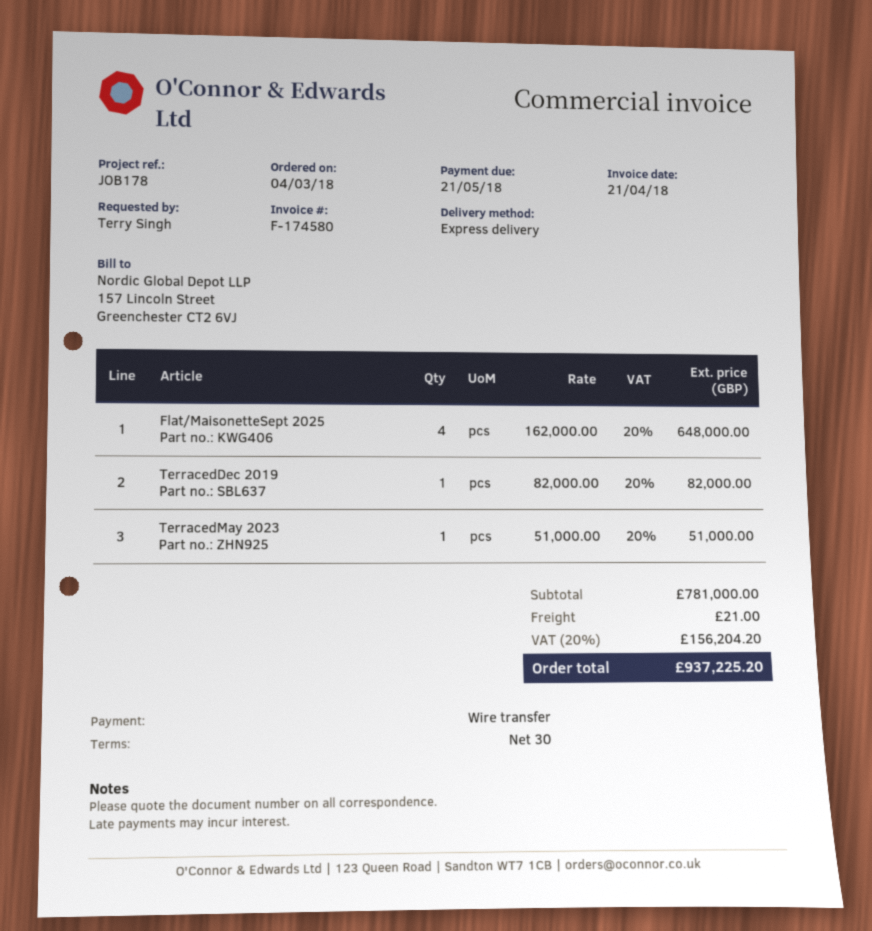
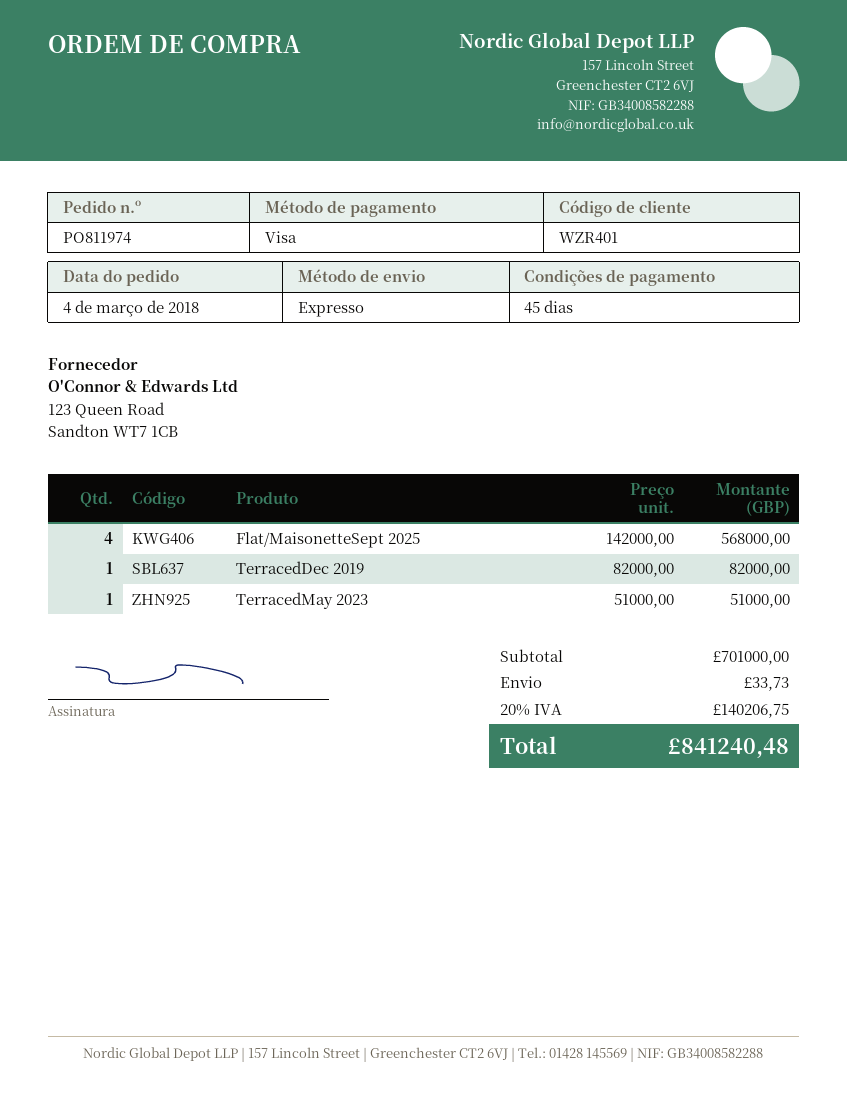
payment terms: 30 days -> 45 days
payment method: bank transfer -> Visa
Flat/MaisonetteSept 2025: 4 x 162000.00 = 648000.00 -> 4 x 142000.00 = 568000.00
subtotal: 781000.00 -> 701000.00
shipping: 21.00 -> 33.73
tax: 20% = 156204.20 -> 20% = 140206.75
total: 937225.20 -> 841240.48

